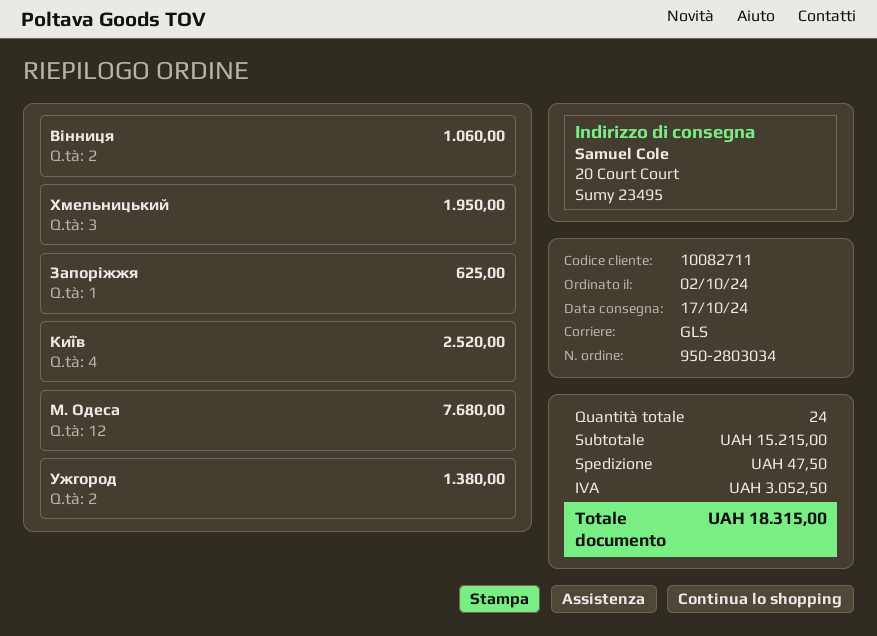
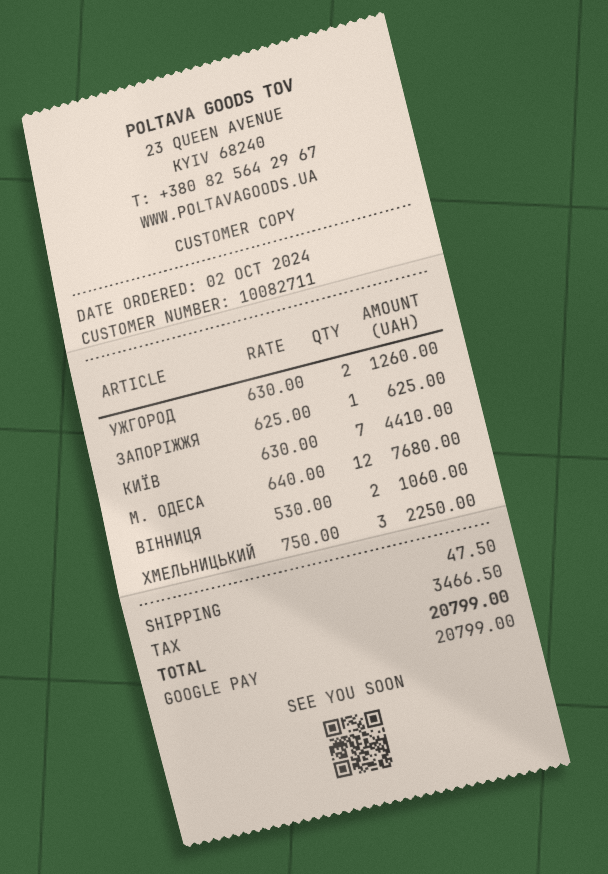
Хмельницький: 3 for 1950.00 -> 3 for 2250.00
Київ: 4 for 2520.00 -> 7 for 4410.00
Ужгород: 2 for 1380.00 -> 2 for 1260.00
tax: 3052.50 -> 3466.50
total: 18315.00 -> 20799.00

